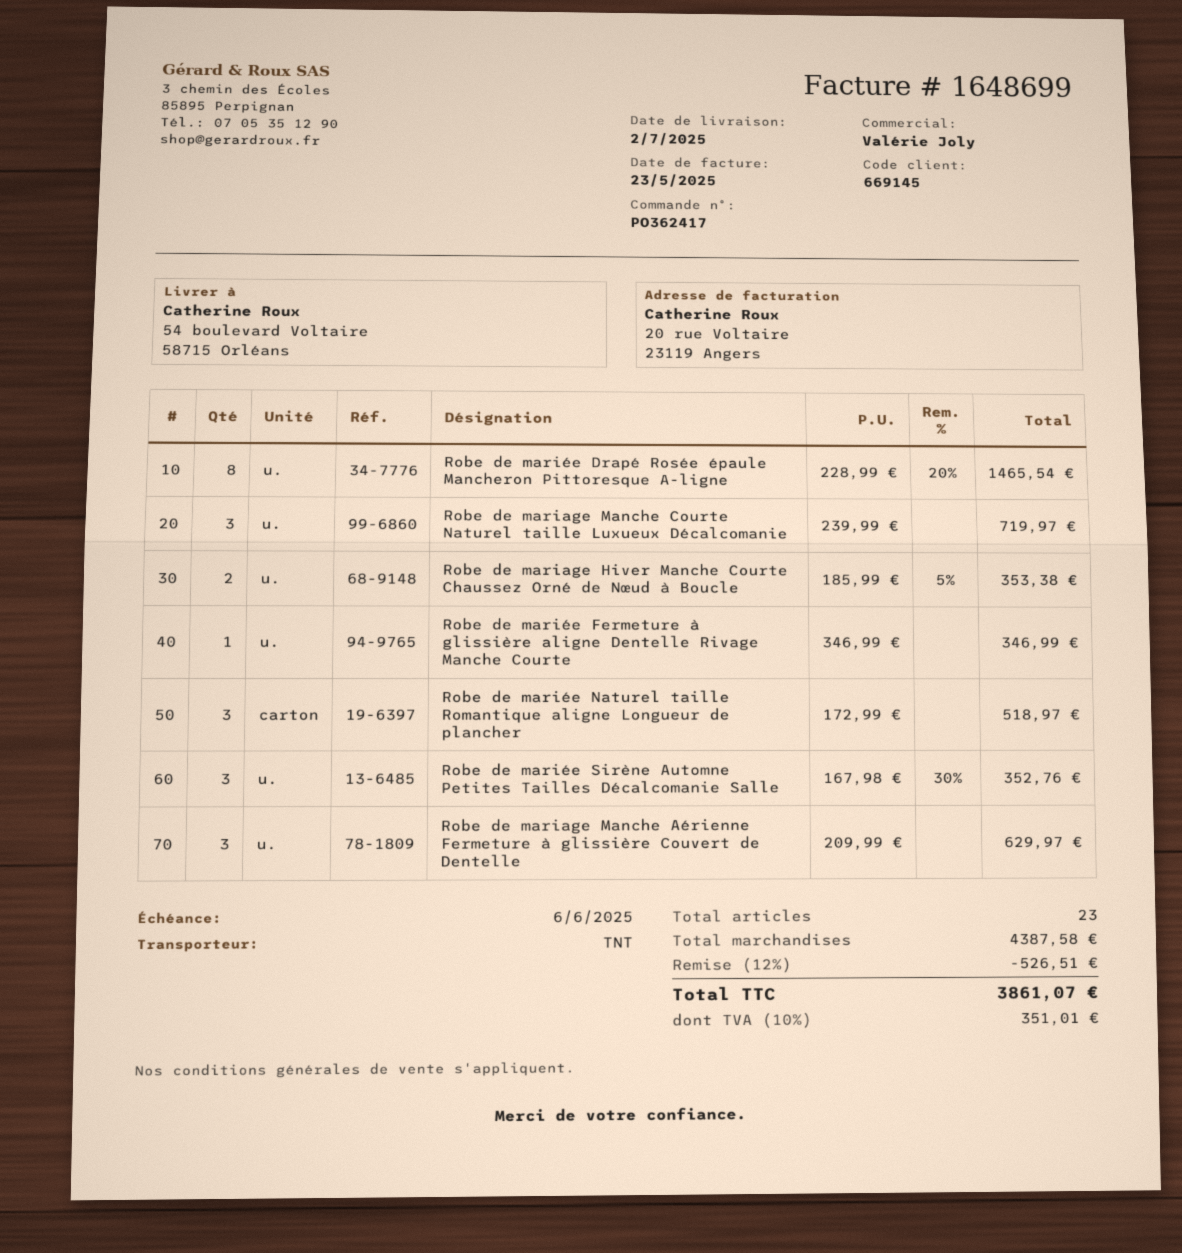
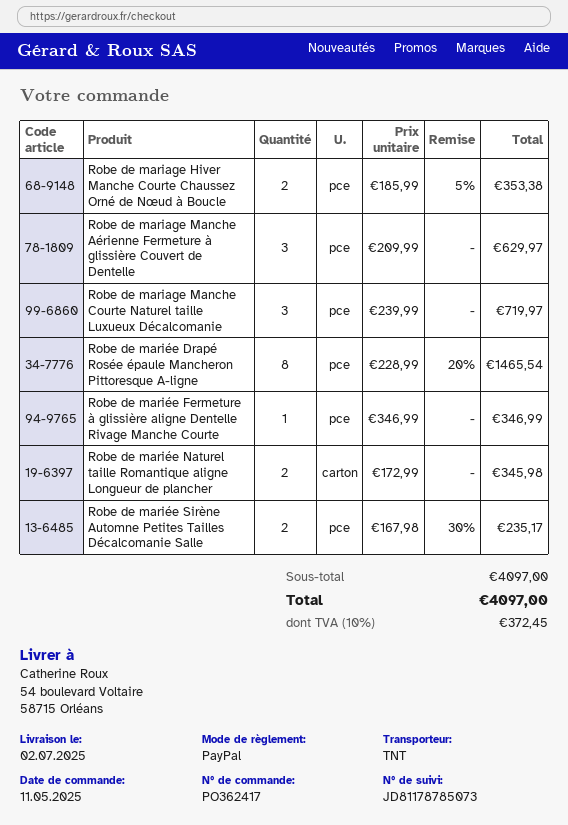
Robe de mariée Naturel taille Romantique aligne Longueur de plancher: 3 x 172.99 = 518.97 -> 2 x 172.99 = 345.98
Robe de mariée Sirène Automne Petites Tailles Décalcomanie Salle: 3 x 167.98 - 30% = 352.76 -> 2 x 167.98 - 30% = 235.17
subtotal: 4387.58 -> 4097.00
discount: 12% = 526.51 -> none
tax: 10% = 351.01 -> 10% = 372.45
total: 3861.07 -> 4097.00

